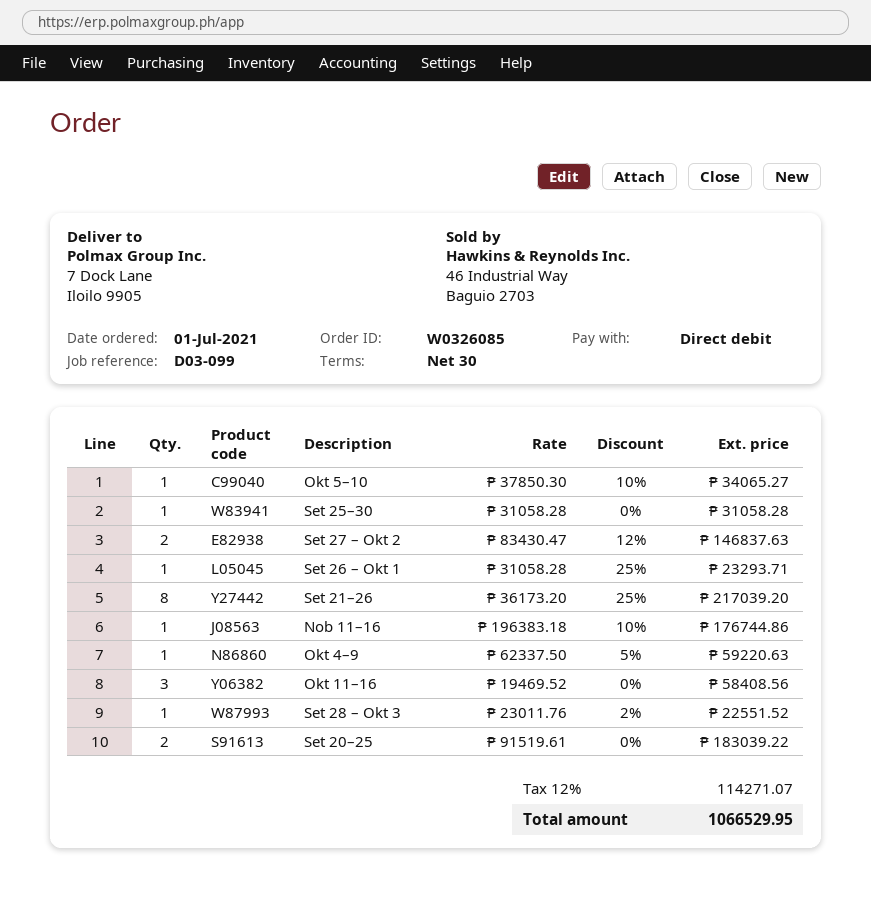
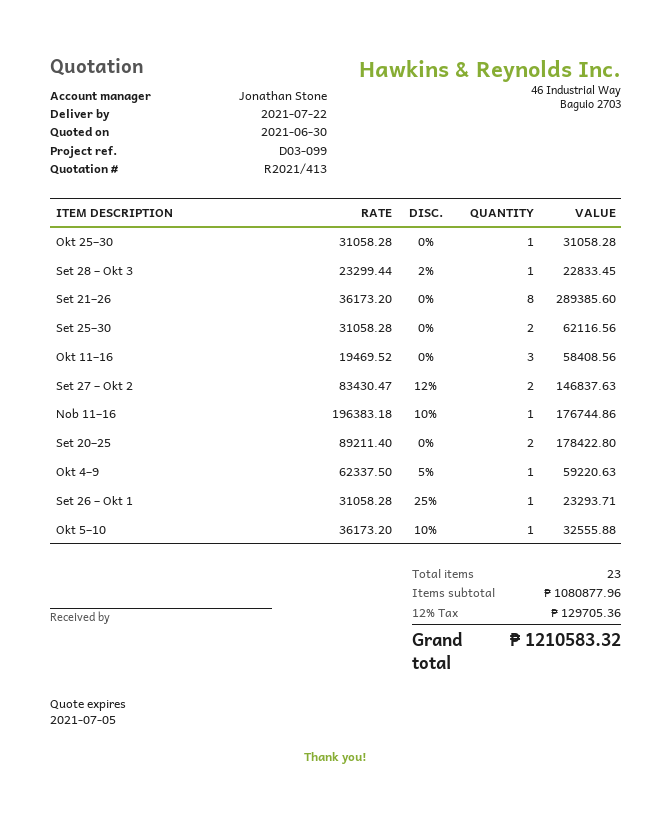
Okt 5–10: 1 x 37850.30 - 10% = 34065.27 -> 1 x 36173.20 - 10% = 32555.88
Set 25–30: 1 x 31058.28 = 31058.28 -> 2 x 31058.28 = 62116.56
Set 21–26: 8 x 36173.20 - 25% = 217039.20 -> 8 x 36173.20 = 289385.60
Set 28 – Okt 3: 1 x 23011.76 - 2% = 22551.52 -> 1 x 23299.44 - 2% = 22833.45
Set 20–25: 2 x 91519.61 = 183039.22 -> 2 x 89211.40 = 178422.80
Okt 25–30: none -> 1 x 31058.28 = 31058.28
tax: 12% = 114271.07 -> 12% = 129705.36
total: 1066529.95 -> 1210583.32

